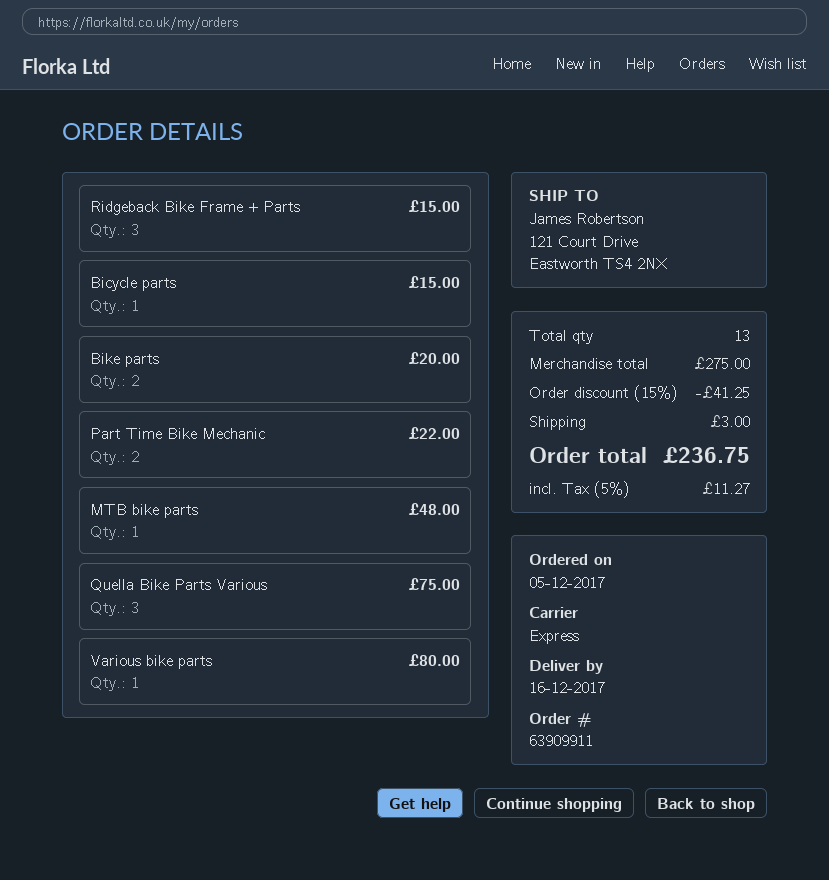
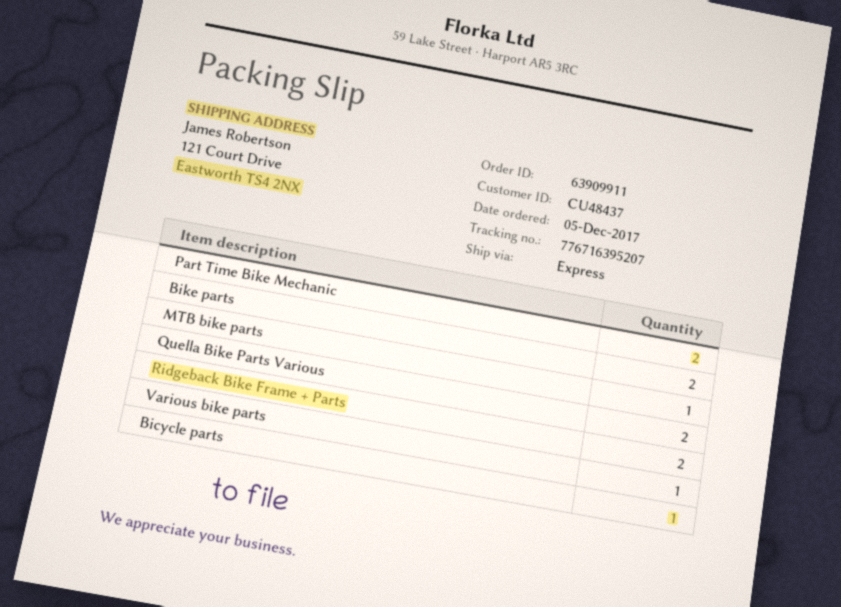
Ridgeback Bike Frame + Parts: 3 -> 2
Quella Bike Parts Various: 3 -> 2

